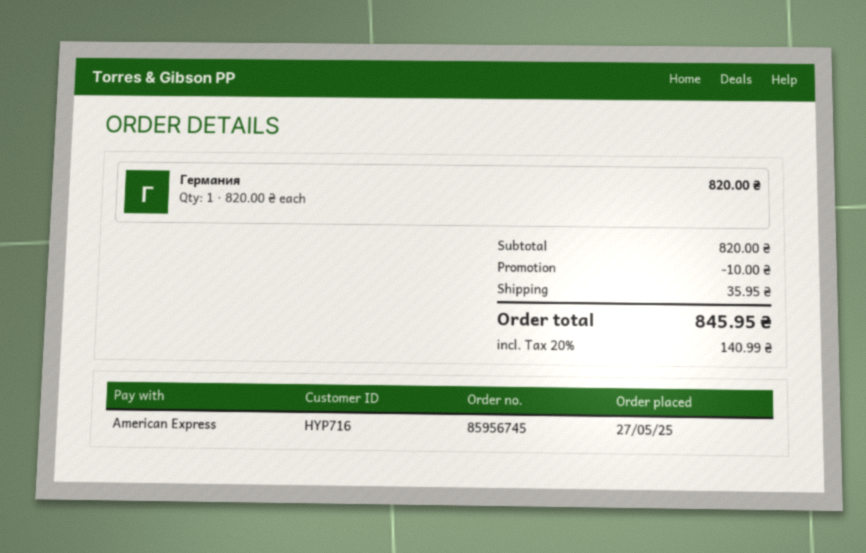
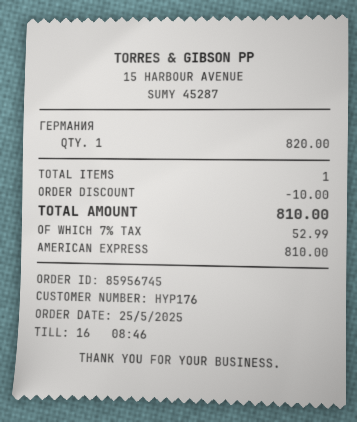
order date: 2025-05-27 -> 2025-05-25
customer number: HYP716 -> HYP176
shipping: 35.95 -> none
tax: 20% = 140.99 -> 7% = 52.99
total: 845.95 -> 810.00

